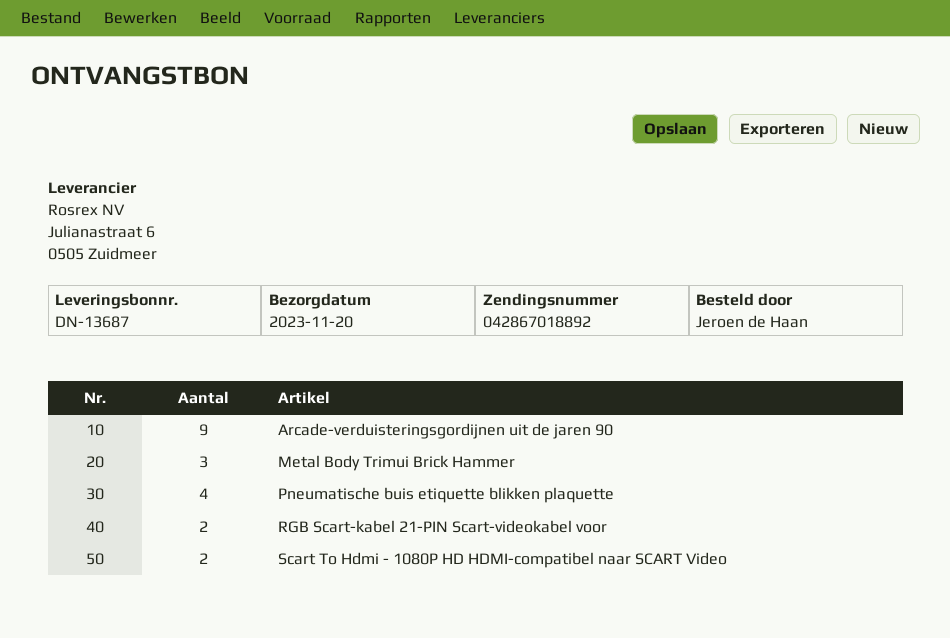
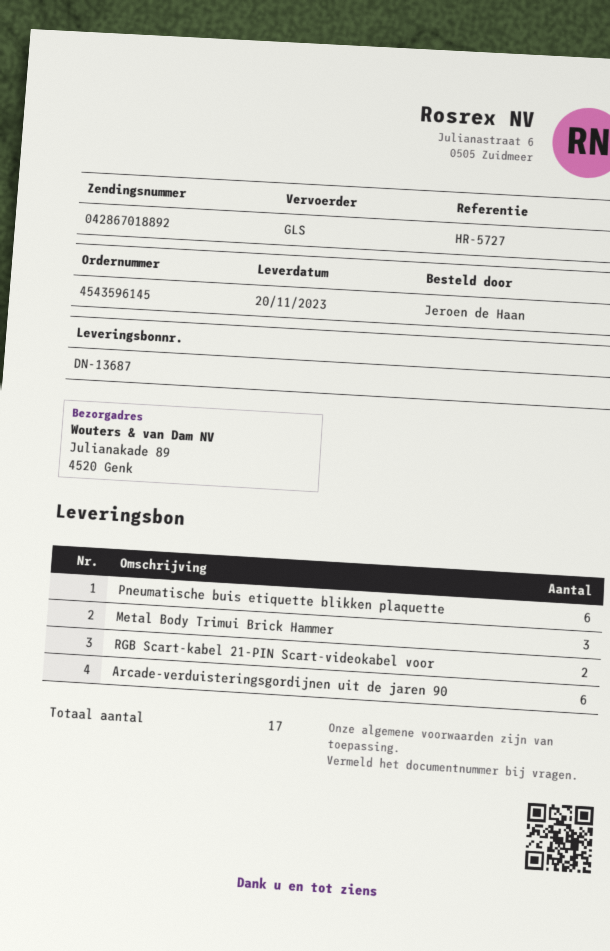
Arcade-verduisteringsgordijnen uit de jaren 90: 9 -> 6
Pneumatische buis etiquette blikken plaquette: 4 -> 6
Scart To Hdmi - 1080P HD HDMI-compatibel naar SCART Video: 2 -> none

